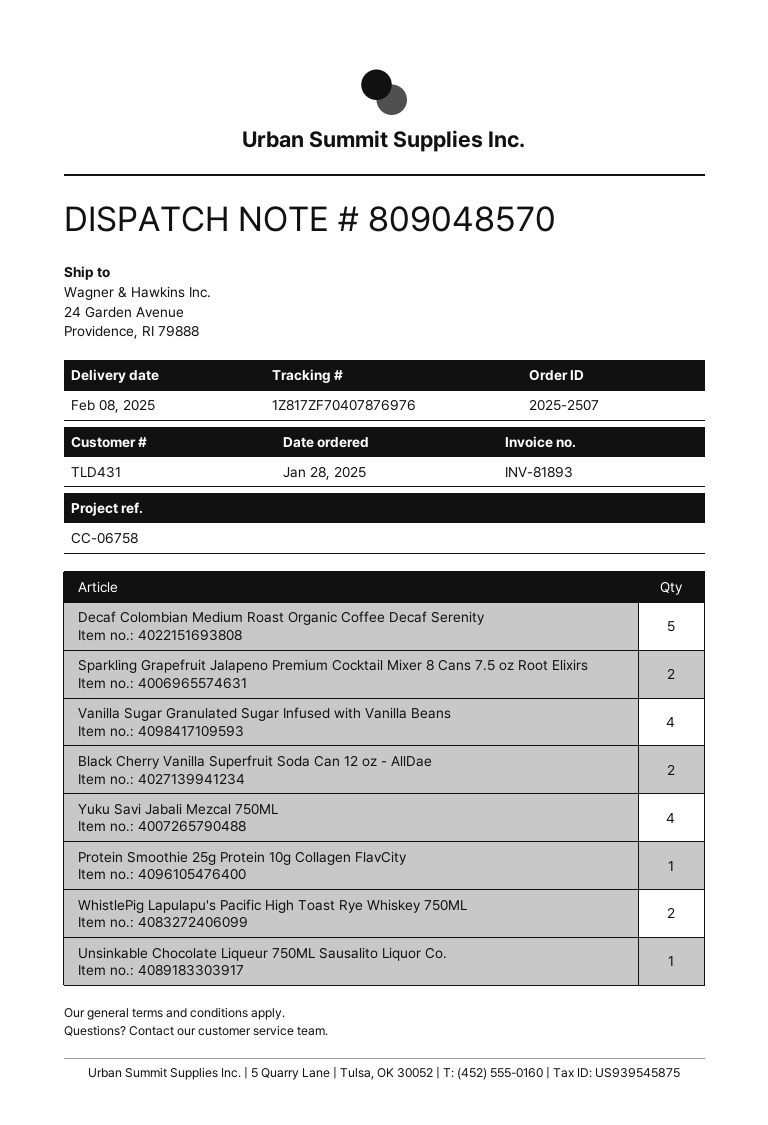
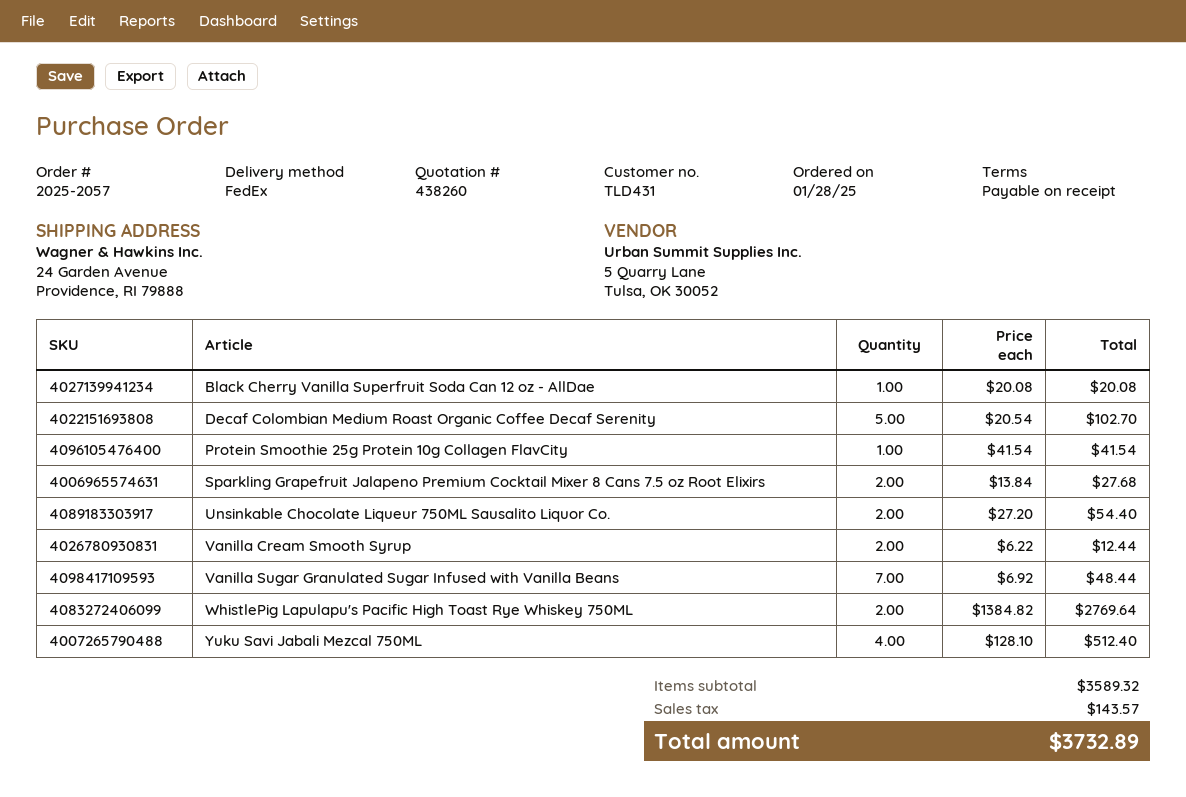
order number: 2025-2507 -> 2025-2057
Vanilla Sugar Granulated Sugar Infused with Vanilla Beans: 4 -> 7
Black Cherry Vanilla Superfruit Soda Can 12 oz - AllDae: 2 -> 1
Unsinkable Chocolate Liqueur 750ML Sausalito Liquor Co.: 1 -> 2
Vanilla Cream Smooth Syrup: none -> 2

